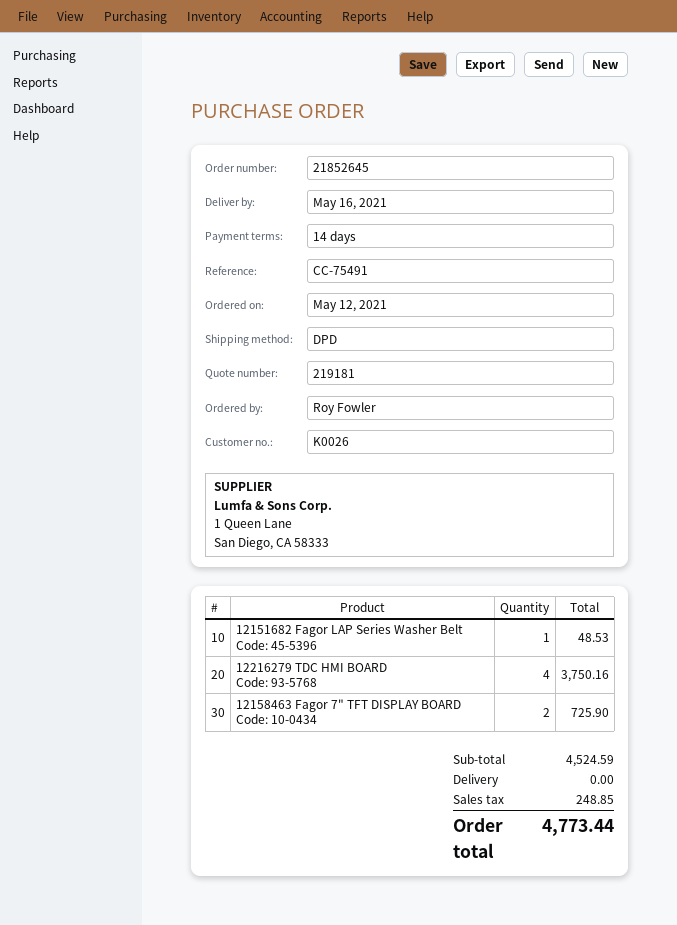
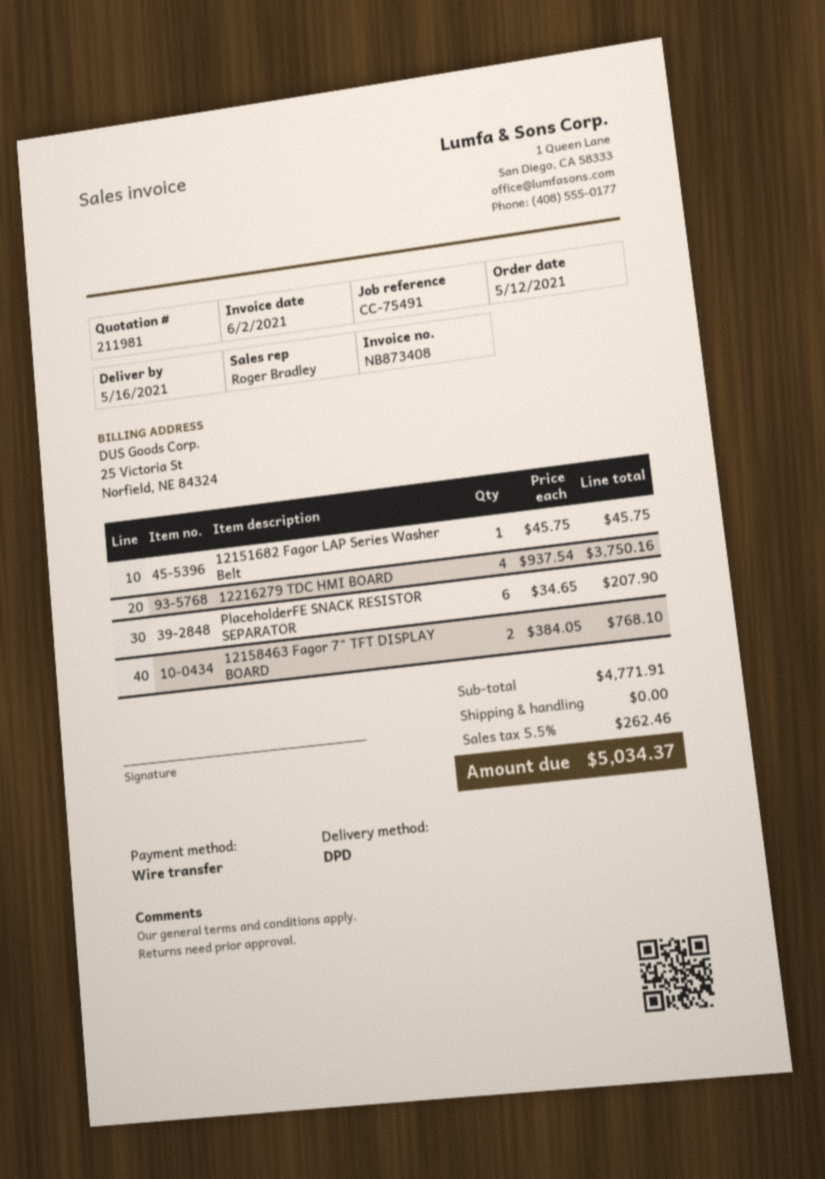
quote number: 219181 -> 211981
12151682 Fagor LAP Series Washer Belt: 1 for 48.53 -> 1 for 45.75
12158463 Fagor 7" TFT DISPLAY BOARD: 2 for 725.90 -> 2 for 768.10
PlaceholderFE SNACK RESISTOR SEPARATOR: none -> 6 for 207.90
subtotal: 4524.59 -> 4771.91
tax: 248.85 -> 262.46
total: 4773.44 -> 5034.37

